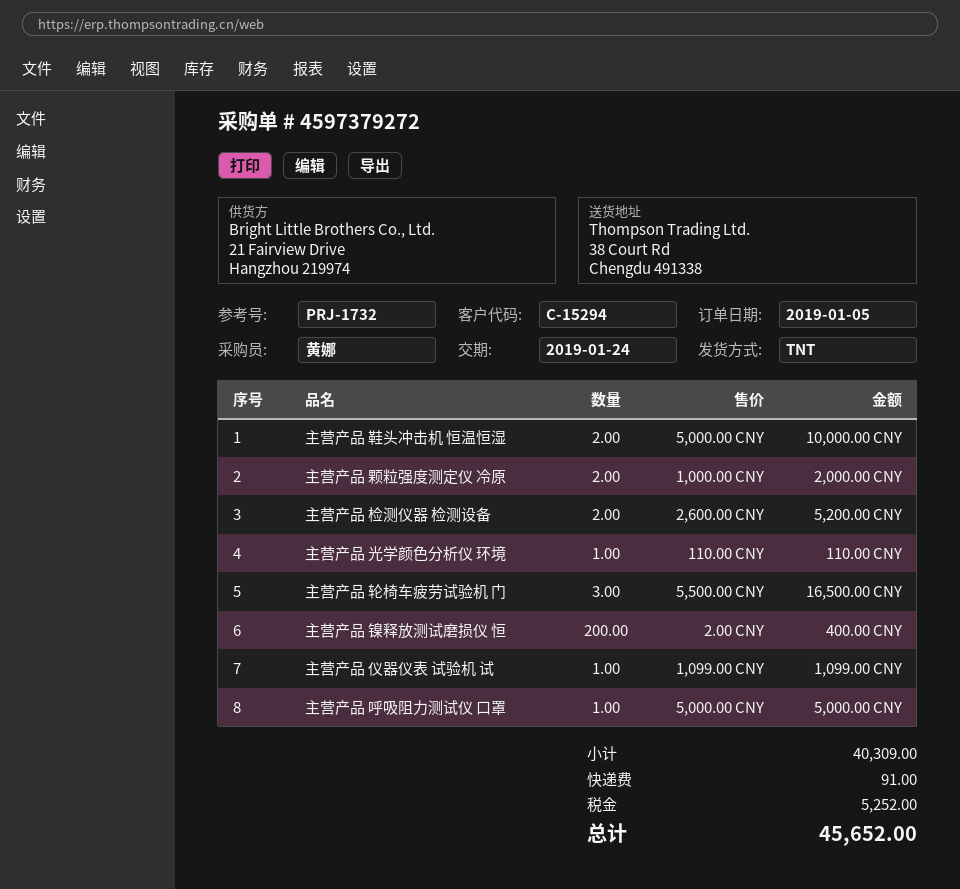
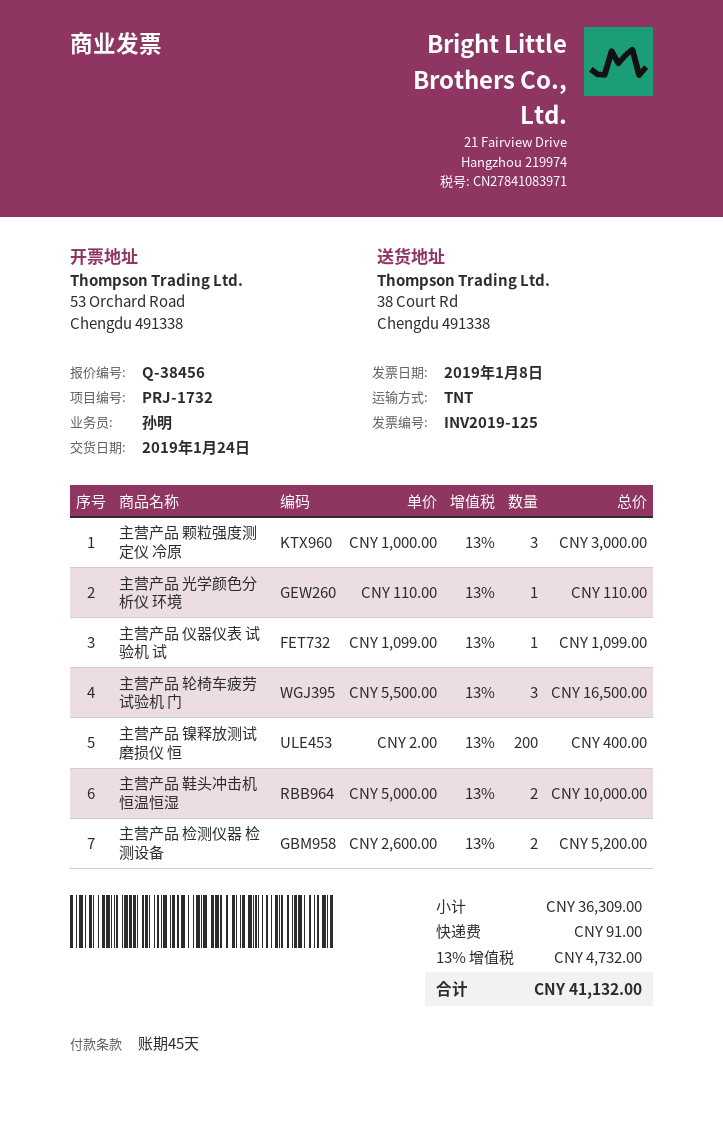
主营产品 颗粒强度测定仪 冷原: 2 x 1000.00 = 2000.00 -> 3 x 1000.00 = 3000.00
主营产品 呼吸阻力测试仪 口罩: 1 x 5000.00 = 5000.00 -> none
subtotal: 40309.00 -> 36309.00
tax: 5252.00 -> 4732.00
total: 45652.00 -> 41132.00

